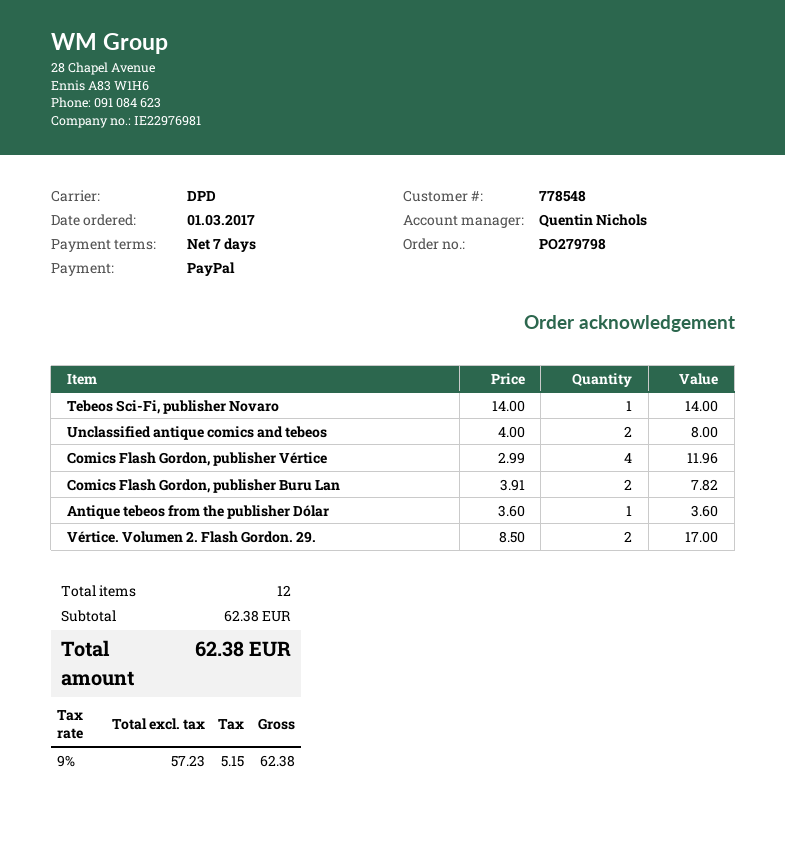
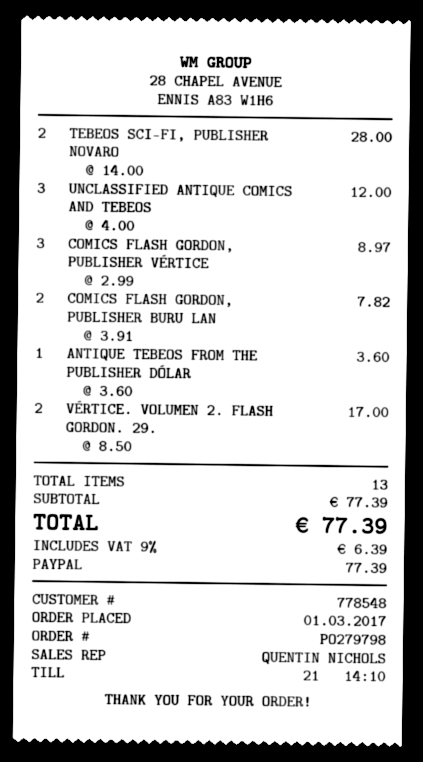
Tebeos Sci-Fi, publisher Novaro: 1 x 14.00 = 14.00 -> 2 x 14.00 = 28.00
Unclassified antique comics and tebeos: 2 x 4.00 = 8.00 -> 3 x 4.00 = 12.00
Comics Flash Gordon, publisher Vértice: 4 x 2.99 = 11.96 -> 3 x 2.99 = 8.97
total quantity: 12 -> 13
subtotal: 62.38 -> 77.39
tax: 9% = 5.15 -> 9% = 6.39
total: 62.38 -> 77.39

